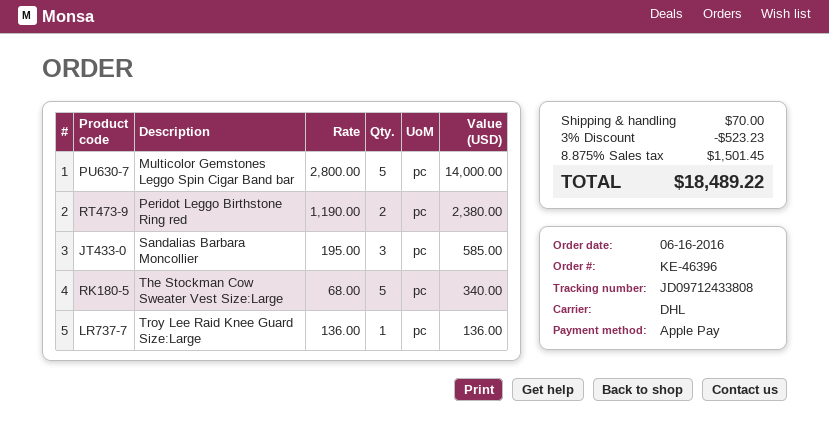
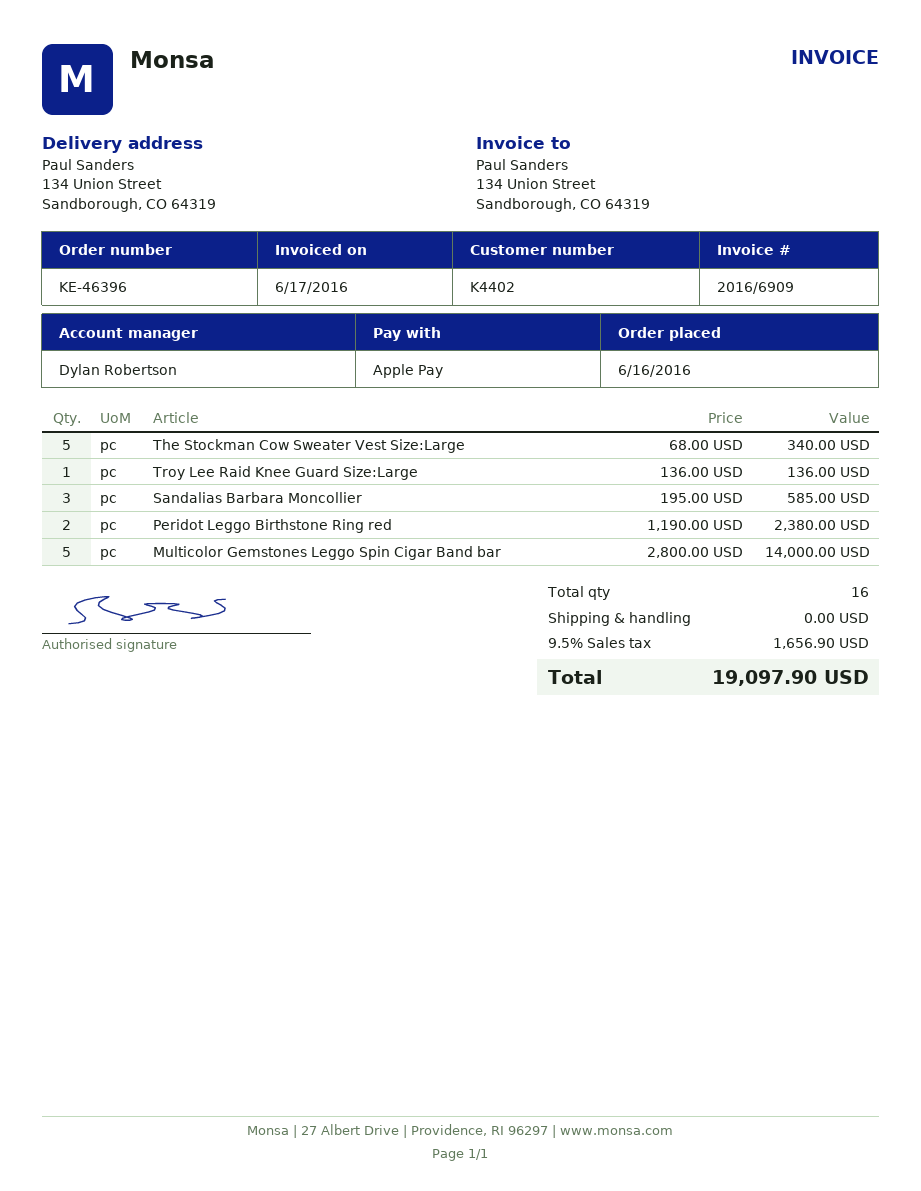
discount: 3% = 523.23 -> none
shipping: 70.00 -> 0.00
tax: 8.875% = 1501.45 -> 9.5% = 1656.90
total: 18489.22 -> 19097.90

